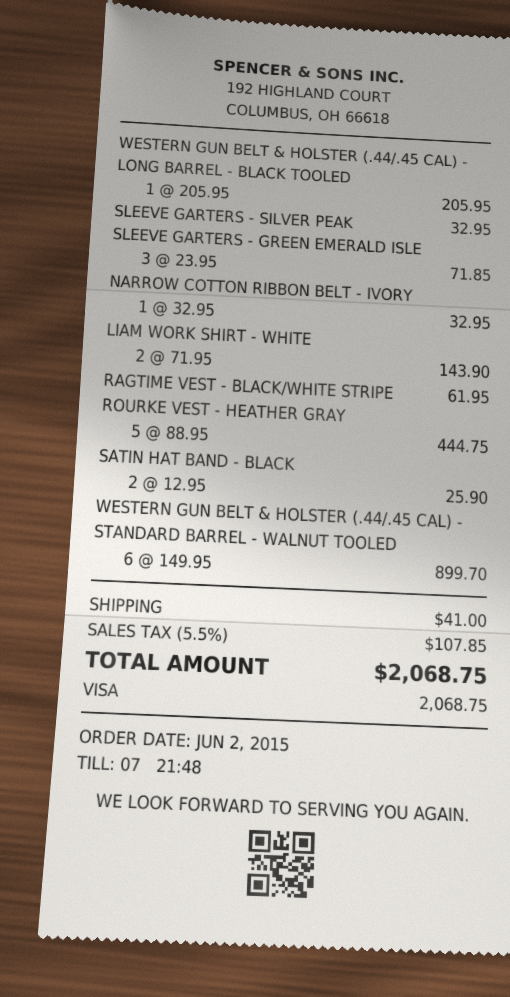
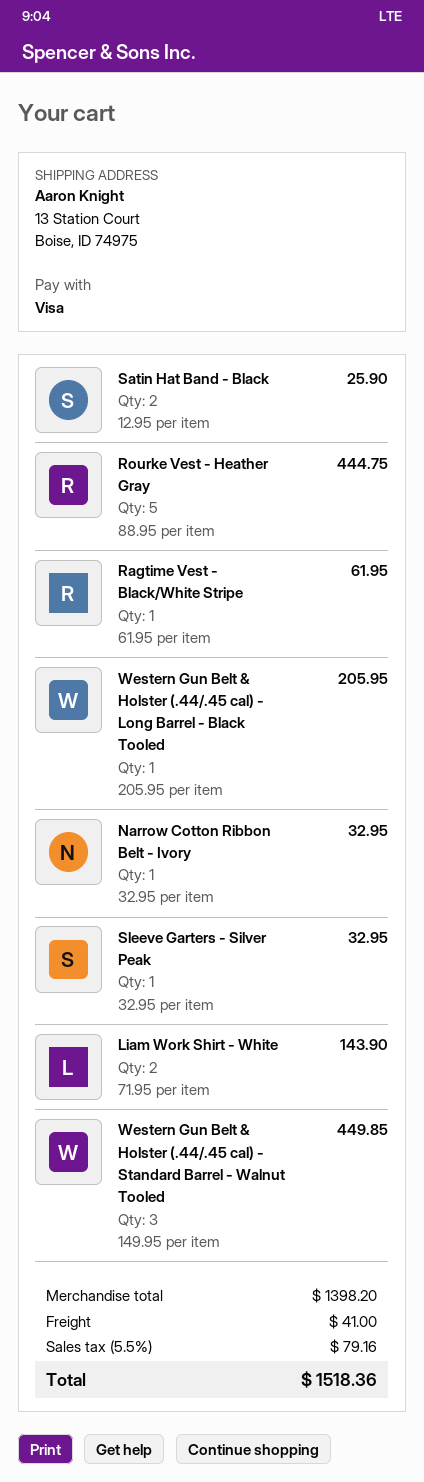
SLEEVE GARTERS - GREEN EMERALD ISLE: 3 x 23.95 = 71.85 -> none
WESTERN GUN BELT & HOLSTER (.44/.45 CAL) - STANDARD BARREL - WALNUT TOOLED: 6 x 149.95 = 899.70 -> 3 x 149.95 = 449.85
tax: 5.5% = 107.85 -> 5.5% = 79.16
total: 2068.75 -> 1518.36

